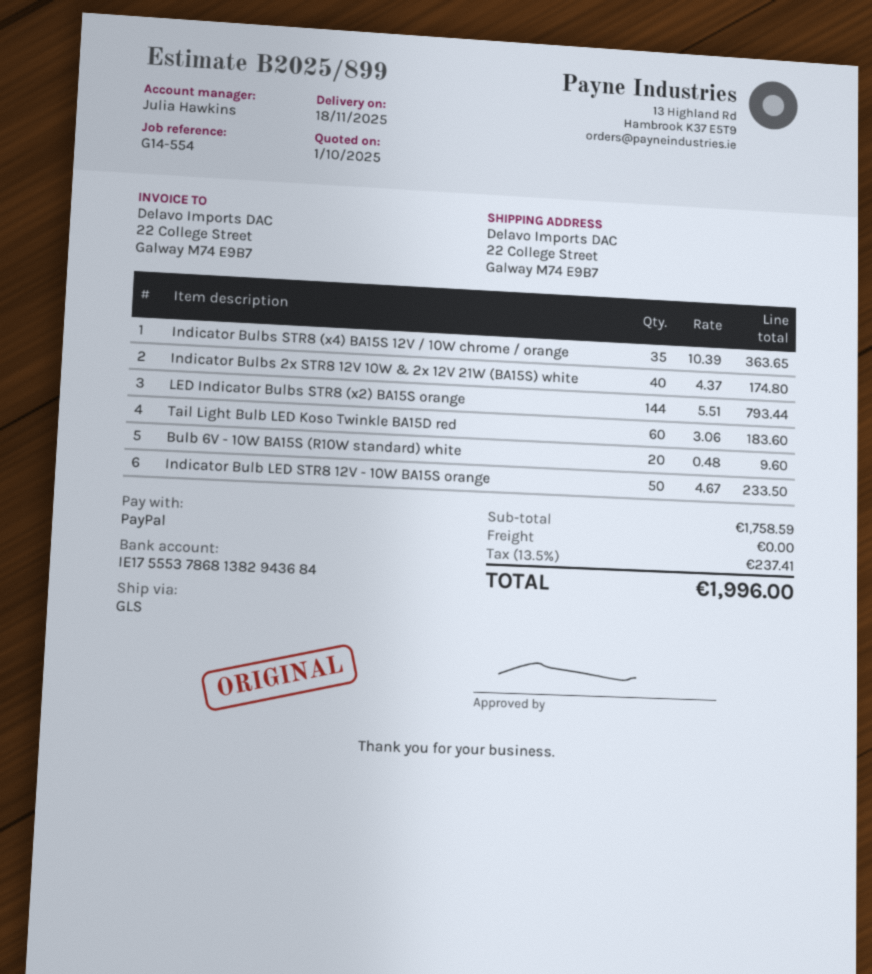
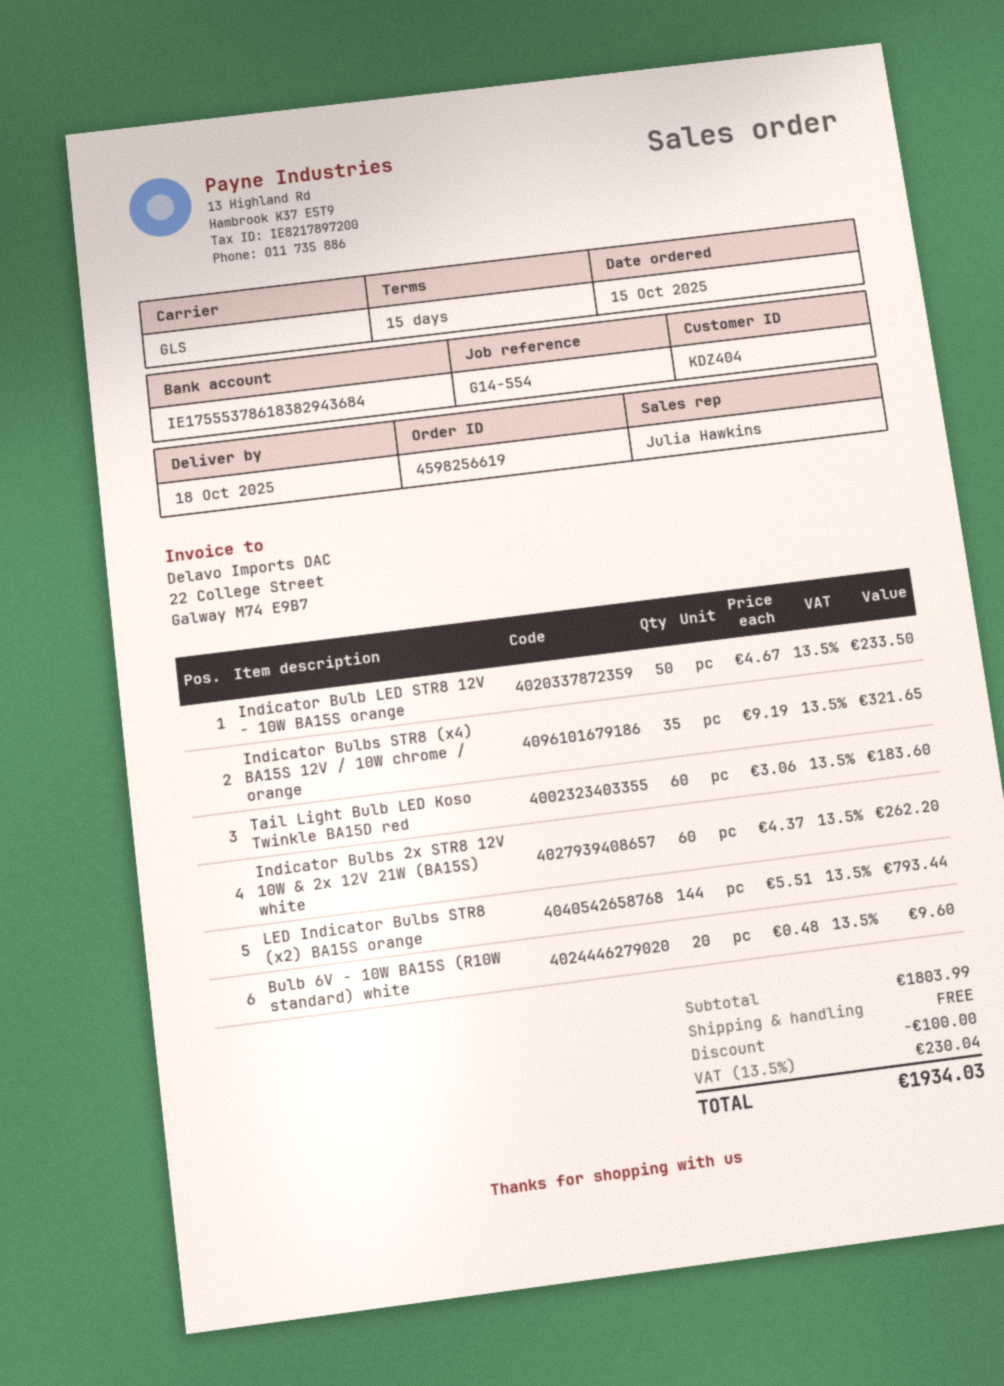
delivery date: 2025-11-18 -> 2025-10-18
bank account: IE17555378681382943684 -> IE17555378618382943684
Indicator Bulbs STR8 (x4) BA15S 12V / 10W chrome / orange: 35 x 10.39 = 363.65 -> 35 x 9.19 = 321.65
Indicator Bulbs 2x STR8 12V 10W & 2x 12V 21W (BA15S) white: 40 x 4.37 = 174.80 -> 60 x 4.37 = 262.20
subtotal: 1758.59 -> 1803.99
discount: none -> 100.00
tax: 13.5% = 237.41 -> 13.5% = 230.04
total: 1996.00 -> 1934.03

